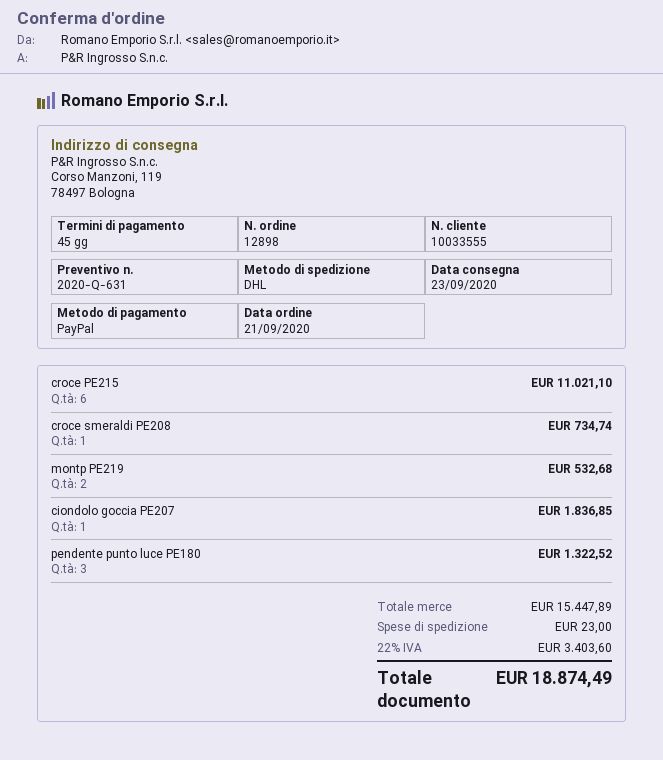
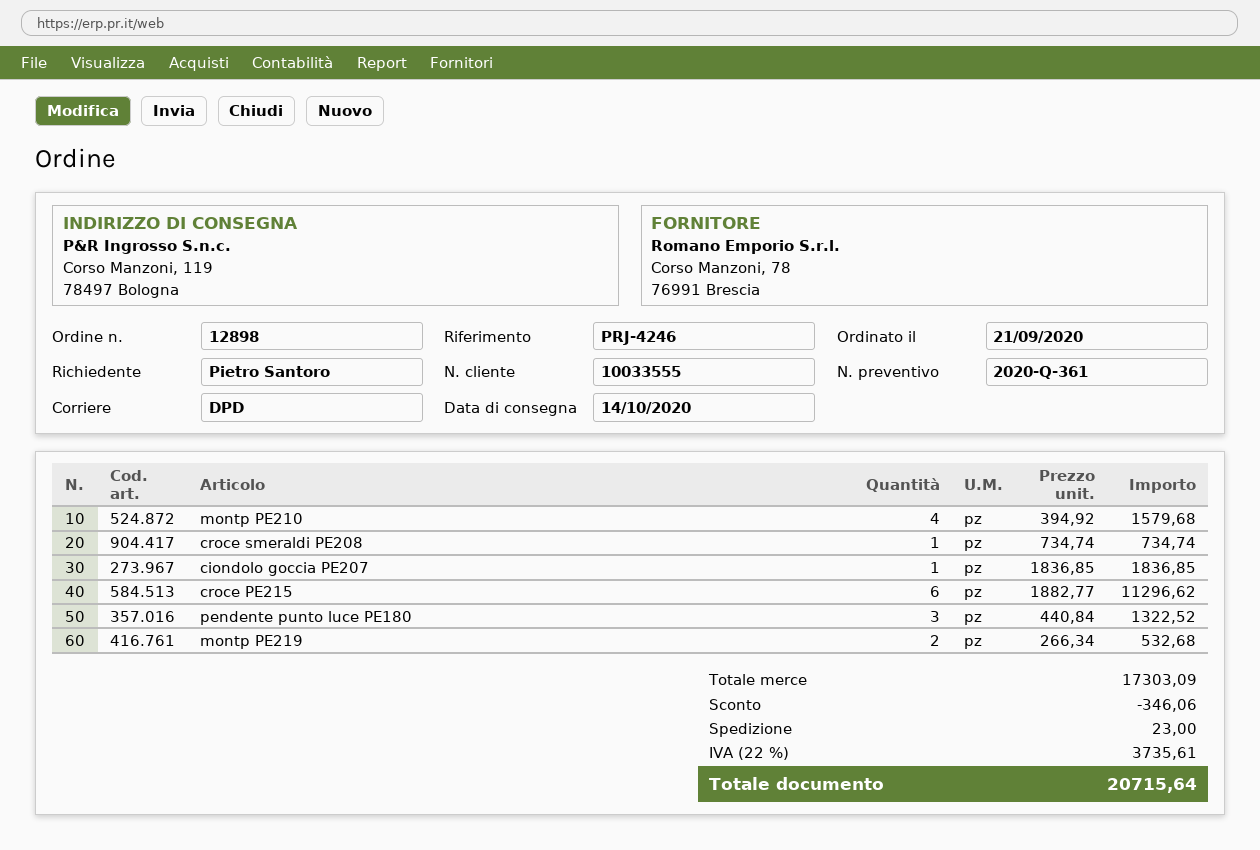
quote number: 2020-Q-631 -> 2020-Q-361
delivery date: 2020-09-23 -> 2020-10-14
shipping method: DHL -> DPD
croce PE215: 6 for 11021.10 -> 6 for 11296.62
montp PE210: none -> 4 for 1579.68
subtotal: 15447.89 -> 17303.09
discount: none -> 346.06
tax: 22% = 3403.60 -> 22% = 3735.61
total: 18874.49 -> 20715.64

